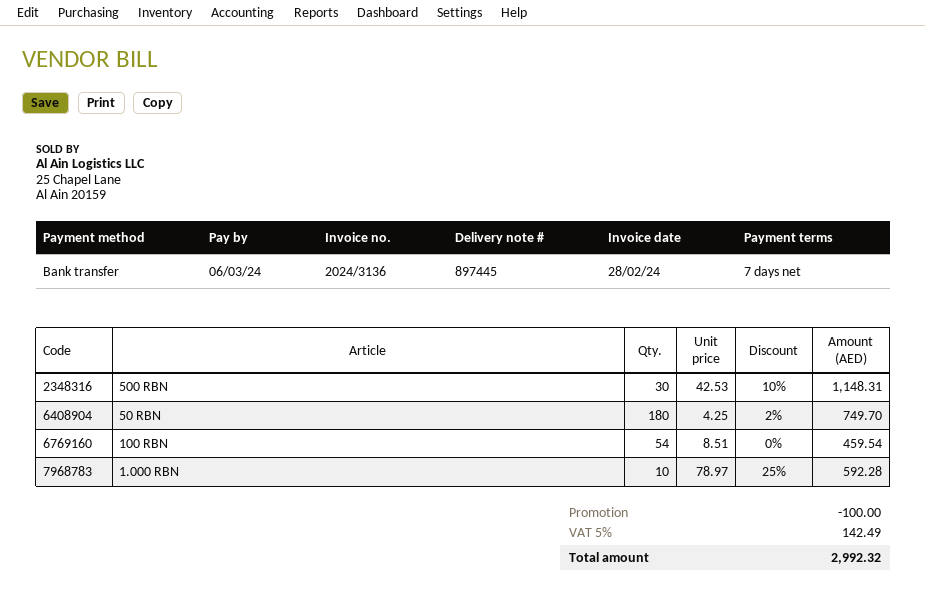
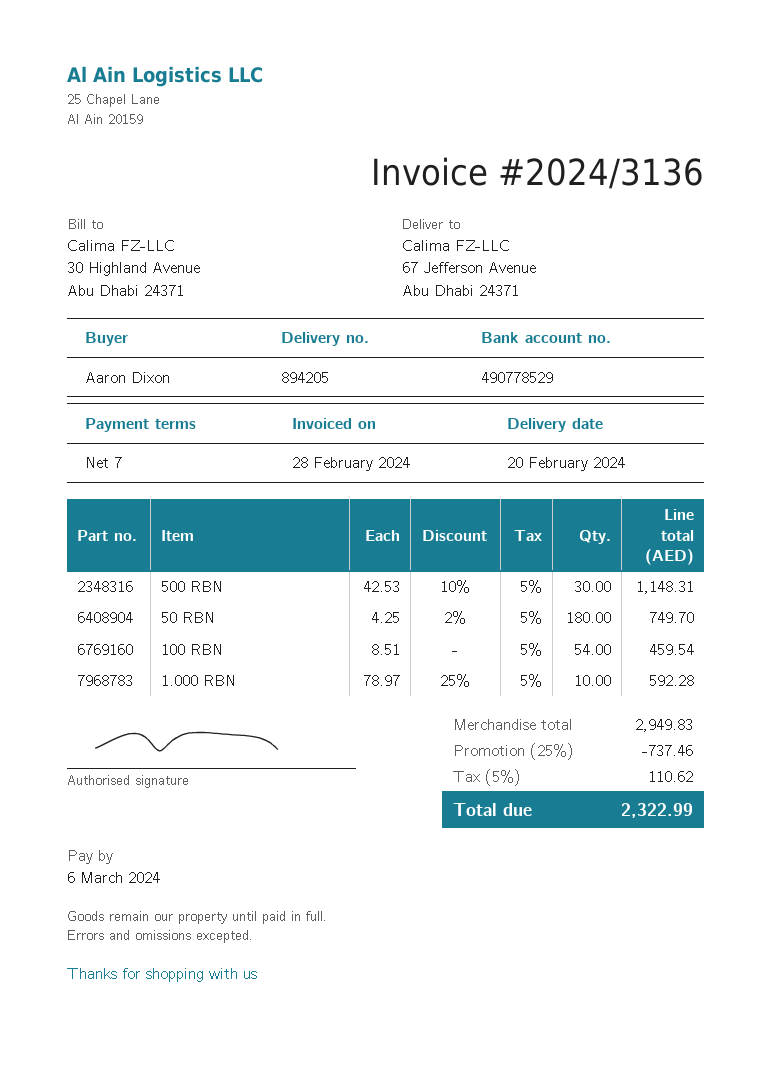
delivery note number: 897445 -> 894205
discount: 100.00 -> 737.46
tax: 5% = 142.49 -> 5% = 110.62
total: 2992.32 -> 2322.99

